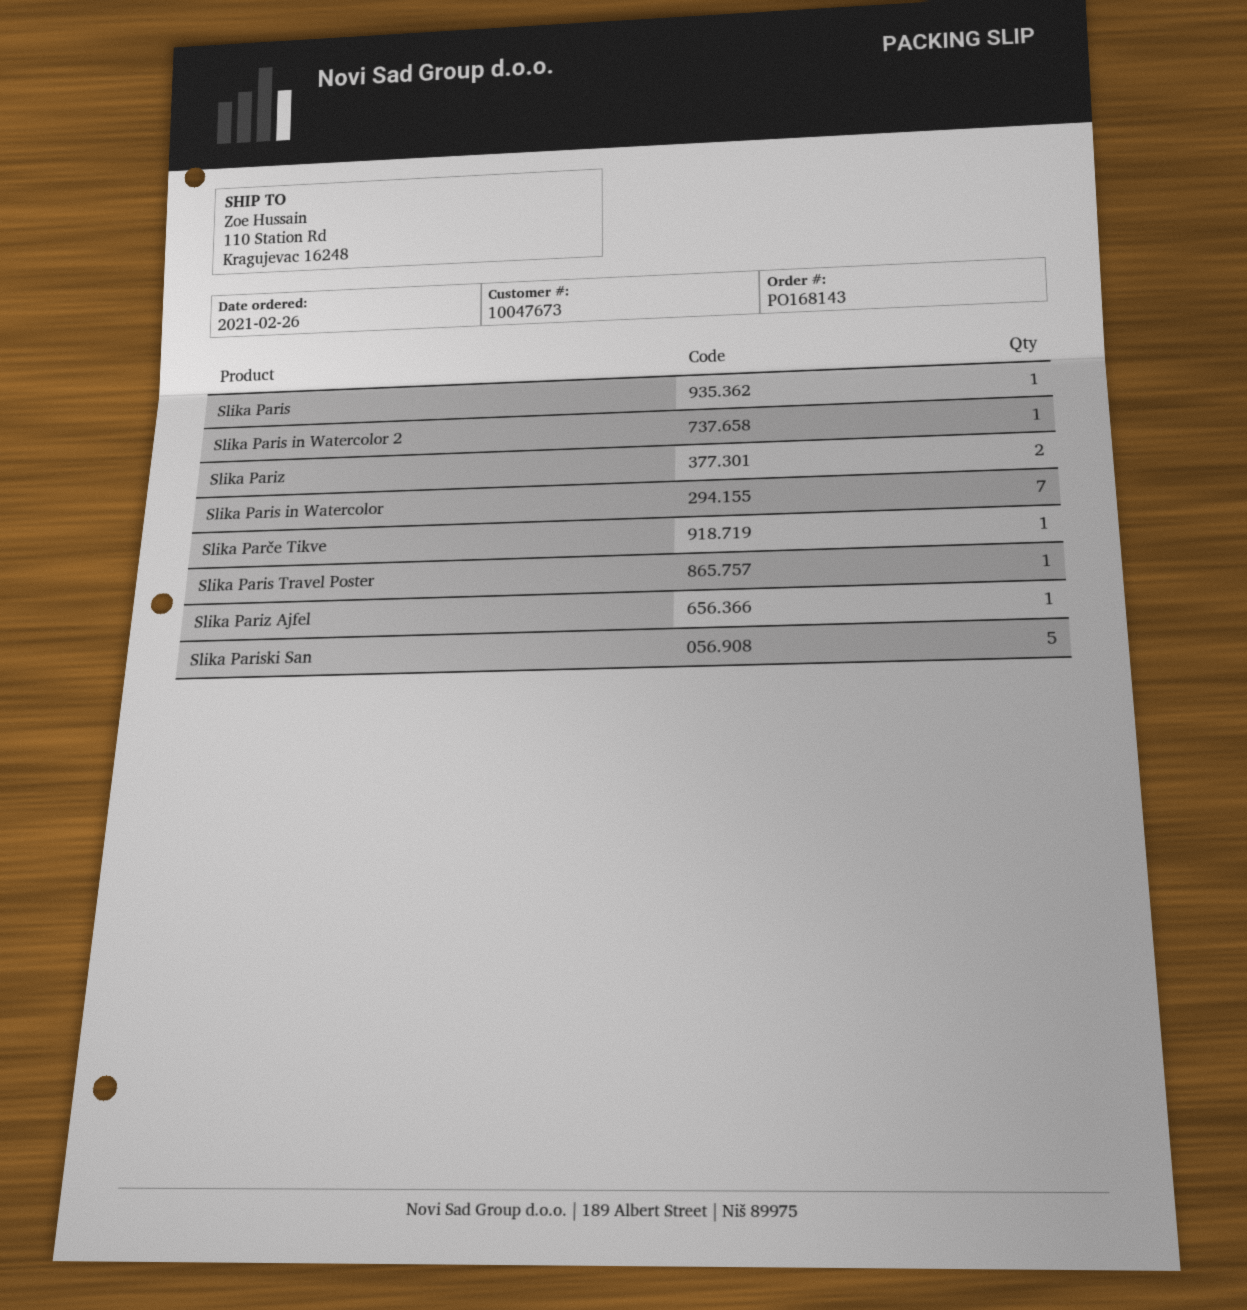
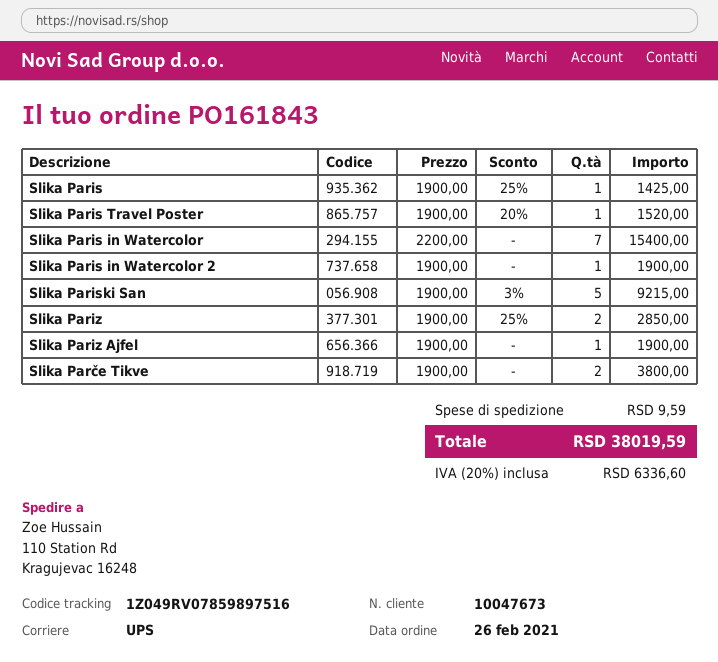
order number: PO168143 -> PO161843
Slika Parče Tikve: 1 -> 2

